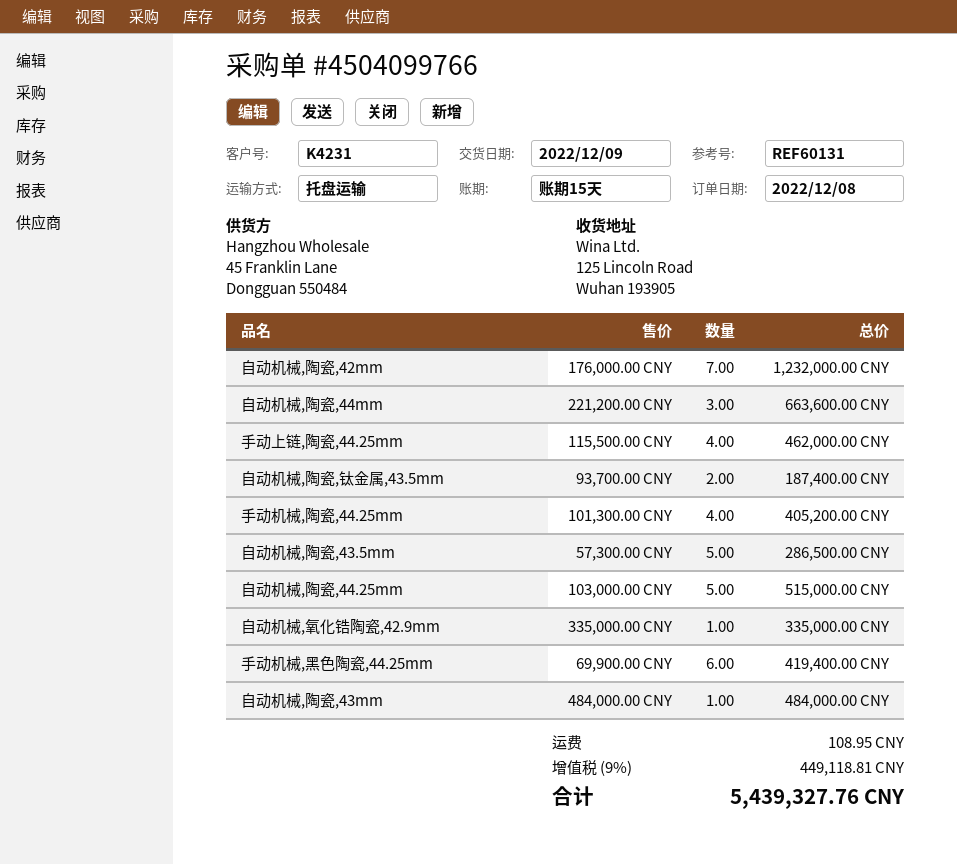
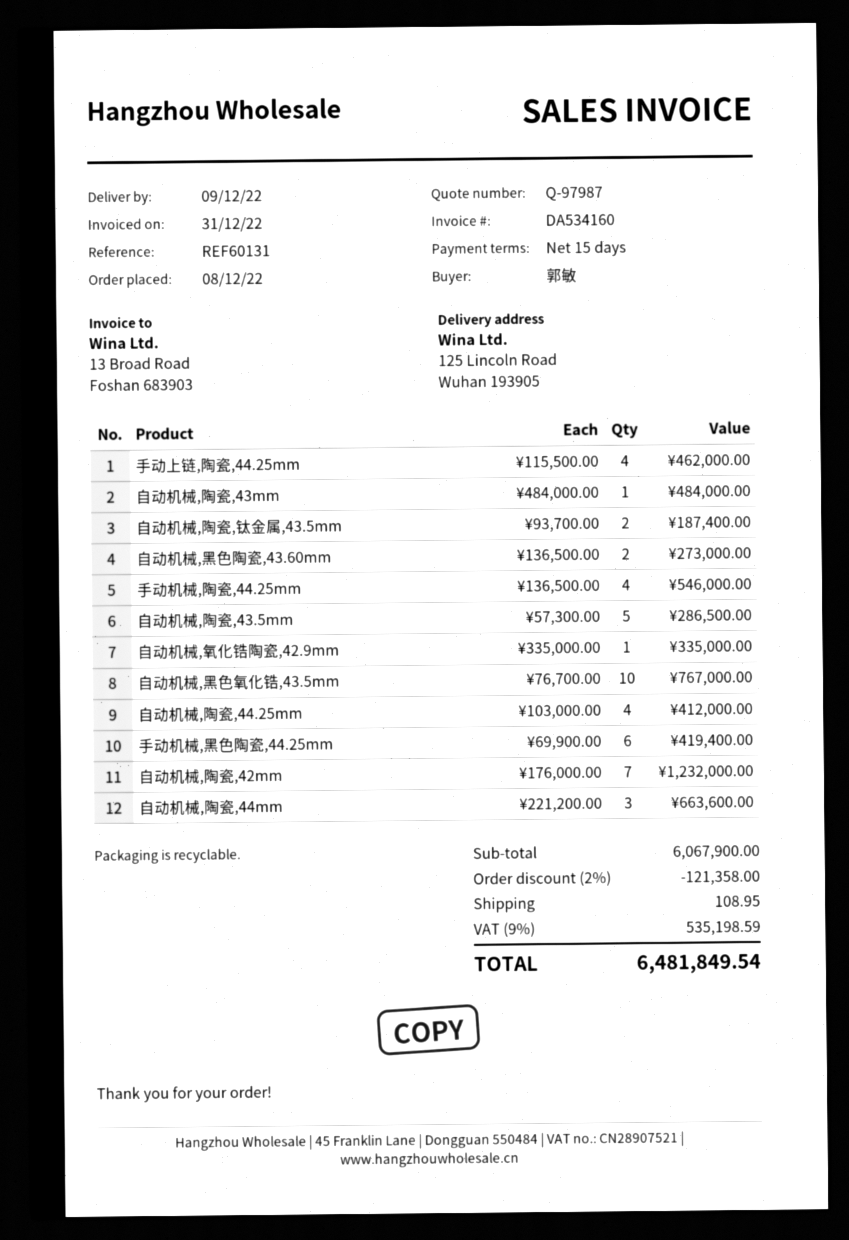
手动机械,陶瓷,44.25mm: 4 x 101300.00 = 405200.00 -> 4 x 136500.00 = 546000.00
自动机械,陶瓷,44.25mm: 5 x 103000.00 = 515000.00 -> 4 x 103000.00 = 412000.00
自动机械,黑色陶瓷,43.60mm: none -> 2 x 136500.00 = 273000.00
自动机械,黑色氧化锆,43.5mm: none -> 10 x 76700.00 = 767000.00
discount: none -> 2% = 121358.00
tax: 9% = 449118.81 -> 9% = 535198.59
total: 5439327.76 -> 6481849.54

